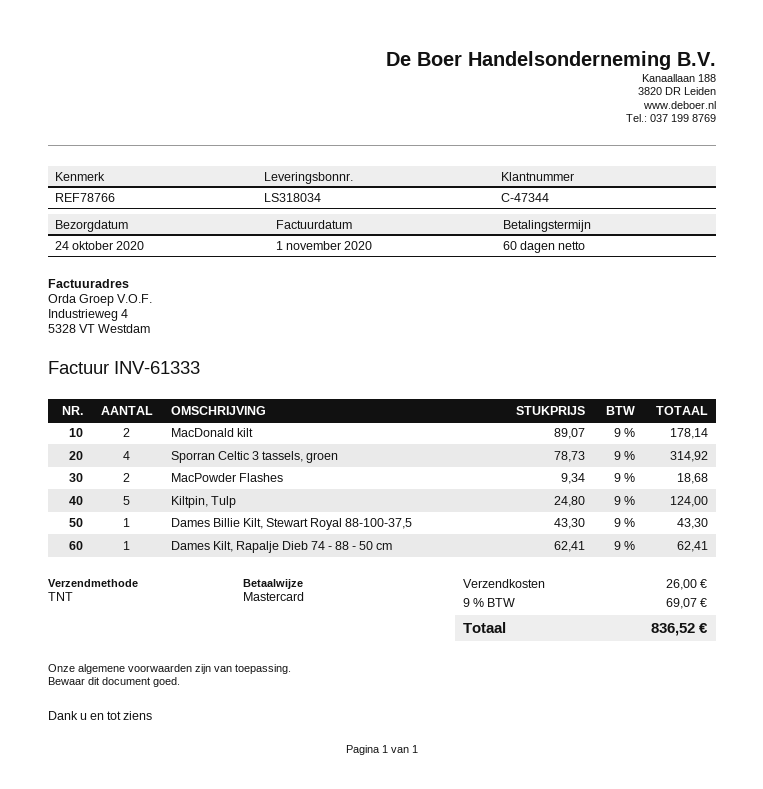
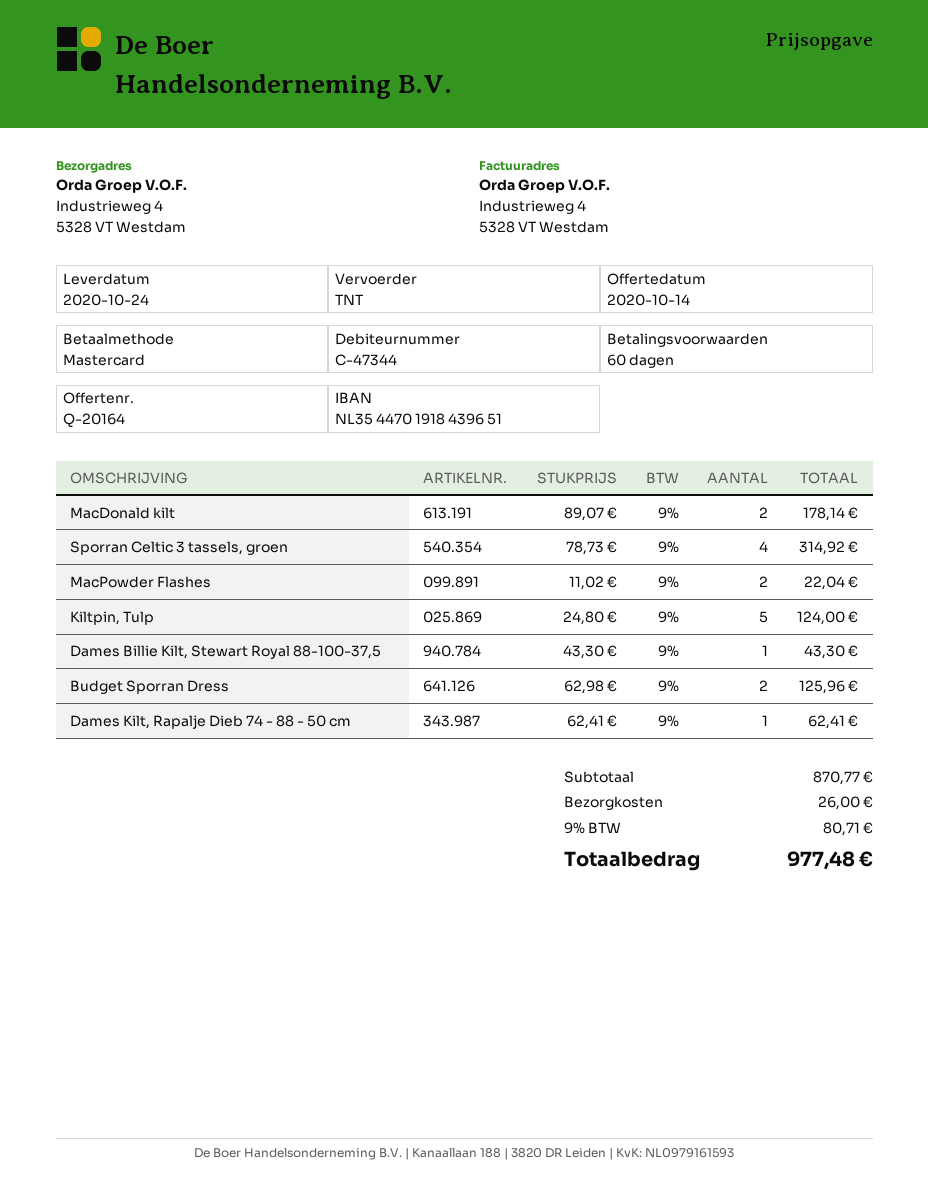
MacPowder Flashes: 2 x 9.34 = 18.68 -> 2 x 11.02 = 22.04
Budget Sporran Dress: none -> 2 x 62.98 = 125.96
tax: 9% = 69.07 -> 9% = 80.71
total: 836.52 -> 977.48

